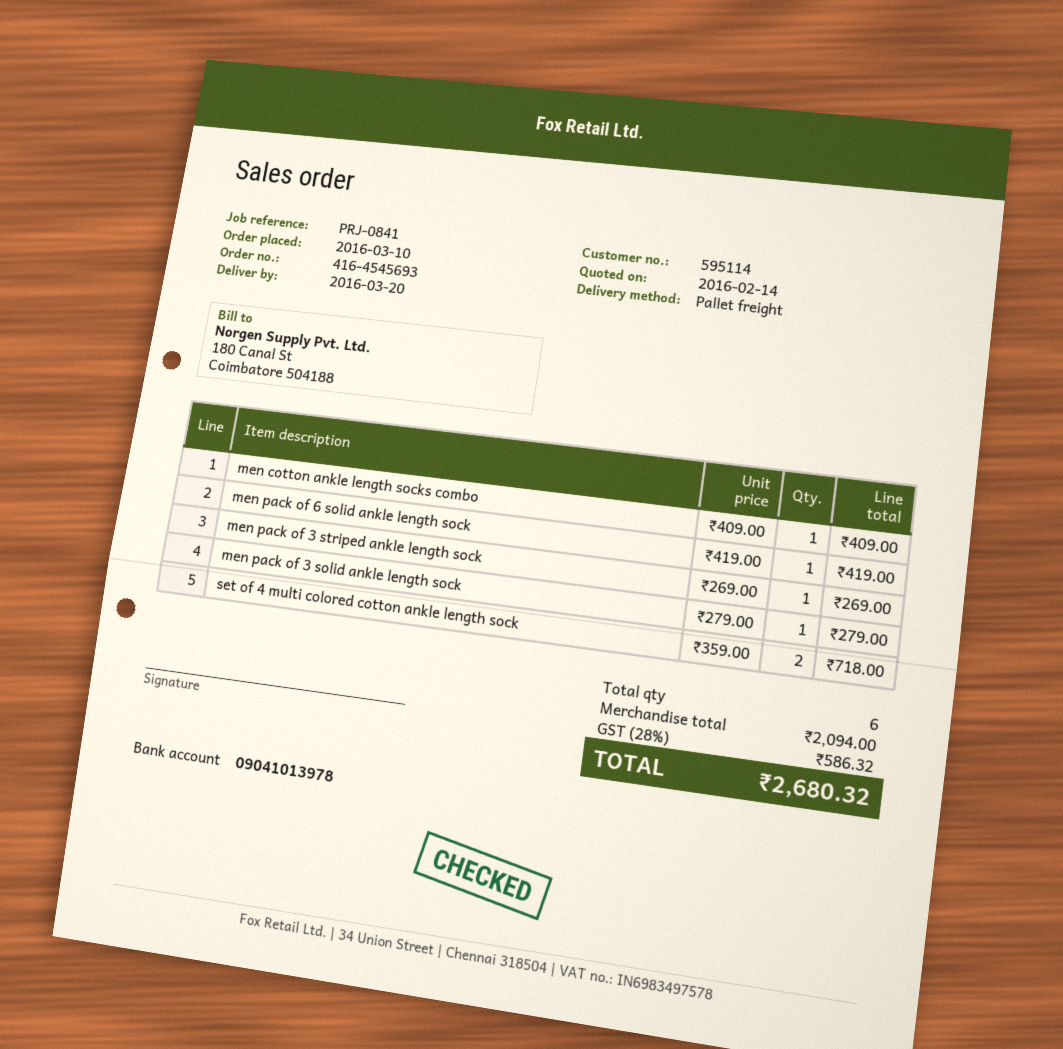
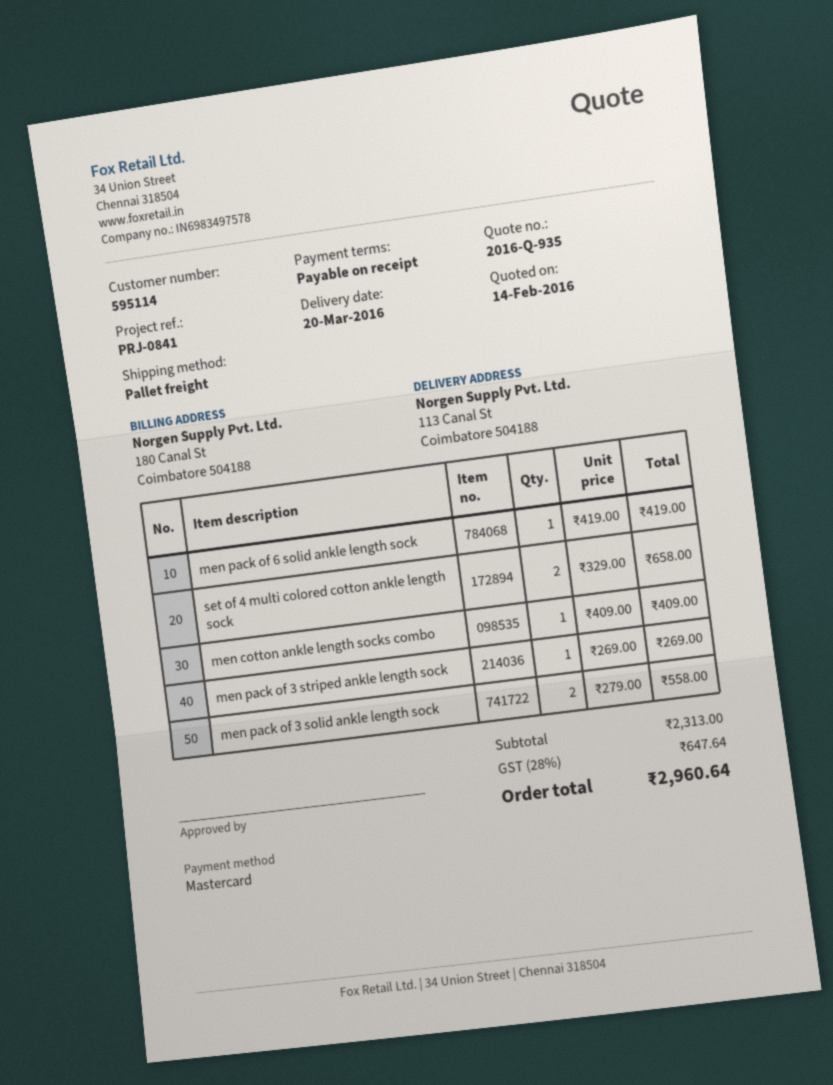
men pack of 3 solid ankle length sock: 1 x 279.00 = 279.00 -> 2 x 279.00 = 558.00
set of 4 multi colored cotton ankle length sock: 2 x 359.00 = 718.00 -> 2 x 329.00 = 658.00
subtotal: 2094.00 -> 2313.00
tax: 28% = 586.32 -> 28% = 647.64
total: 2680.32 -> 2960.64

